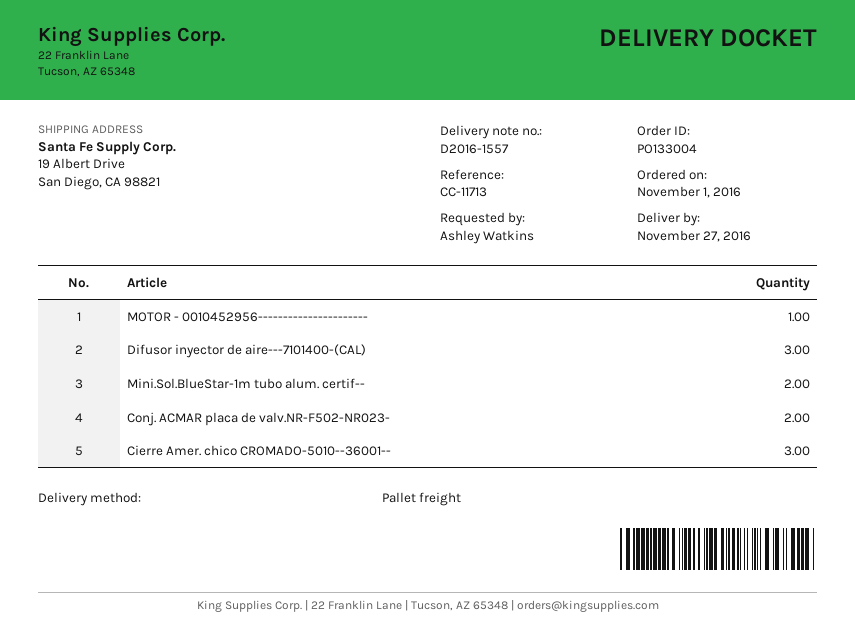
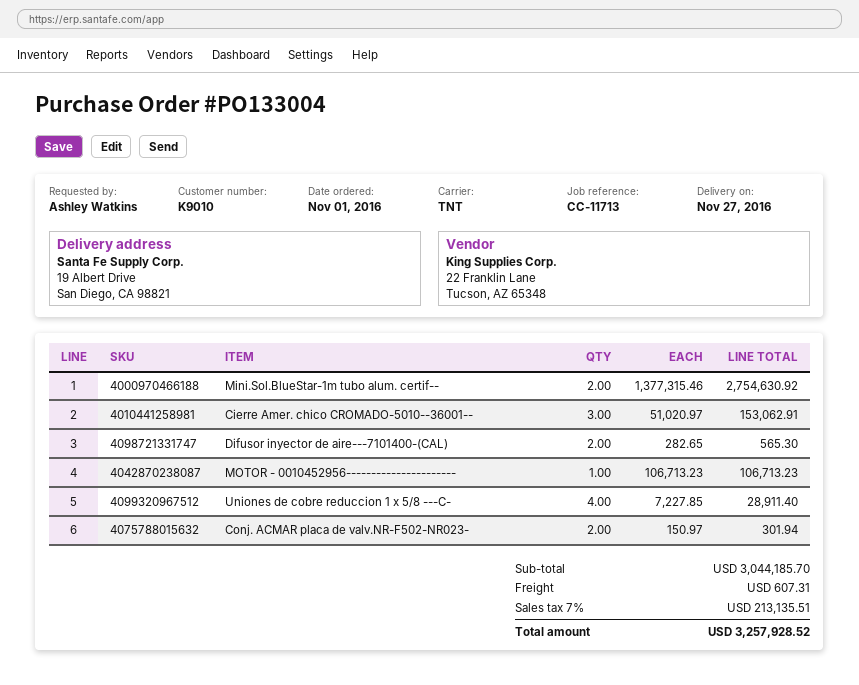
shipping method: pallet freight -> TNT
Difusor inyector de aire---7101400-(CAL): 3 -> 2
Uniones de cobre reduccion 1 x 5/8 ---C-: none -> 4

